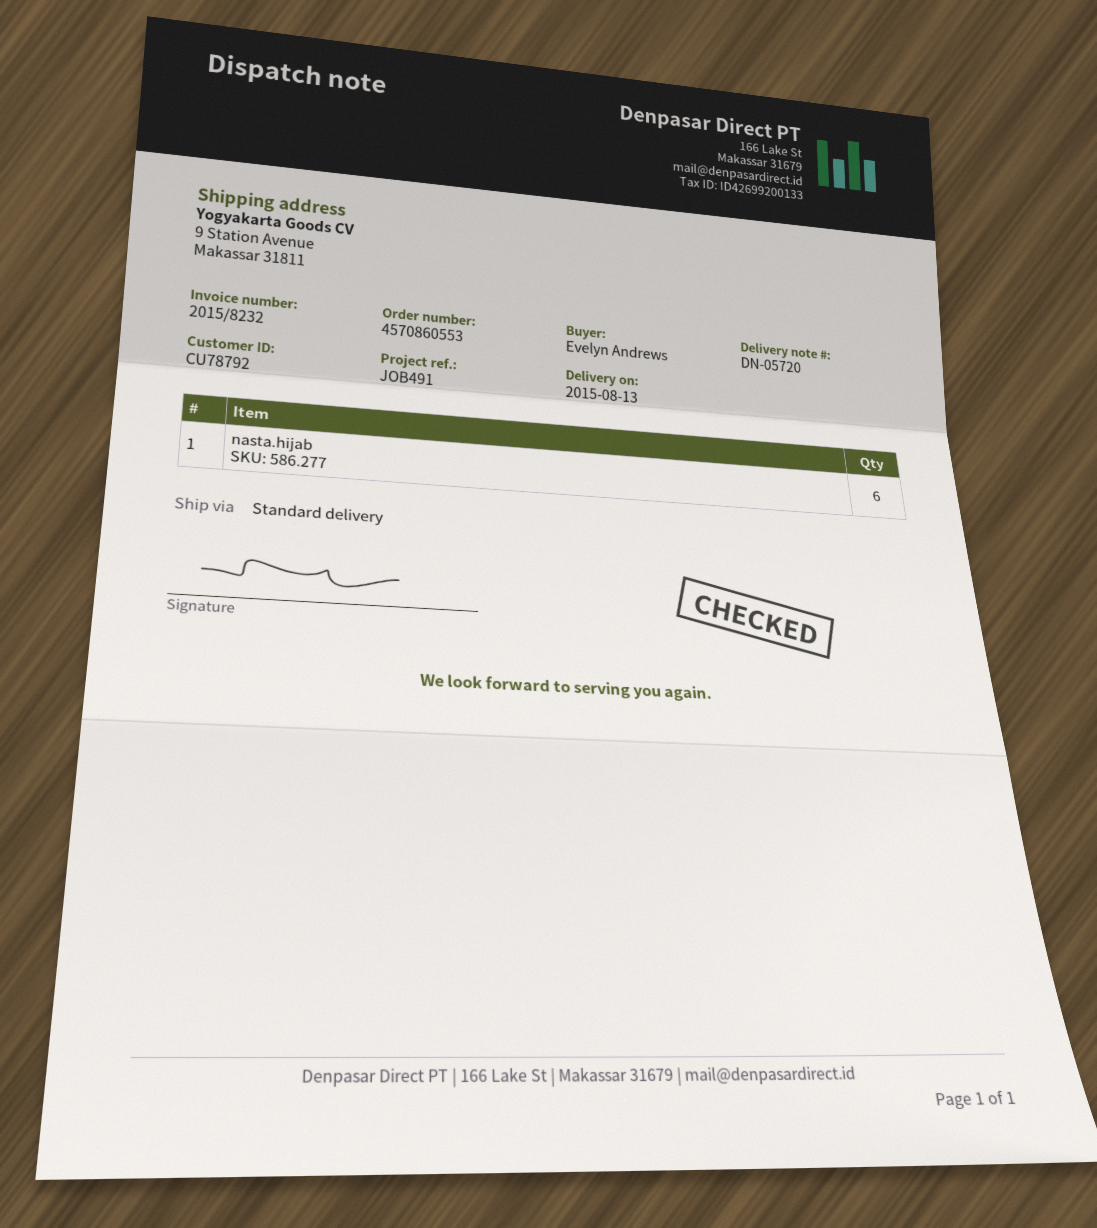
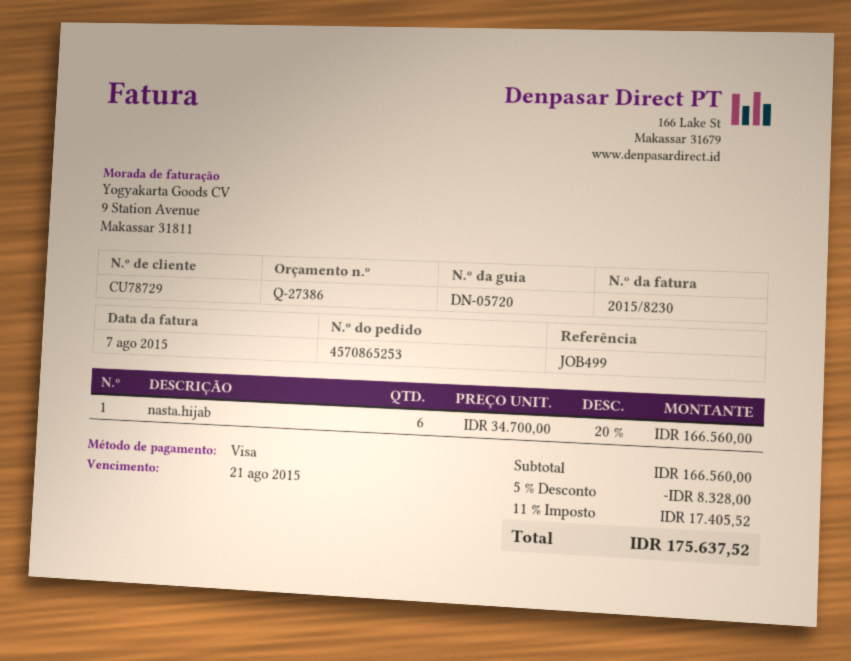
order number: 4570860553 -> 4570865253
invoice number: 2015/8232 -> 2015/8230
customer number: CU78792 -> CU78729
reference: JOB491 -> JOB499

